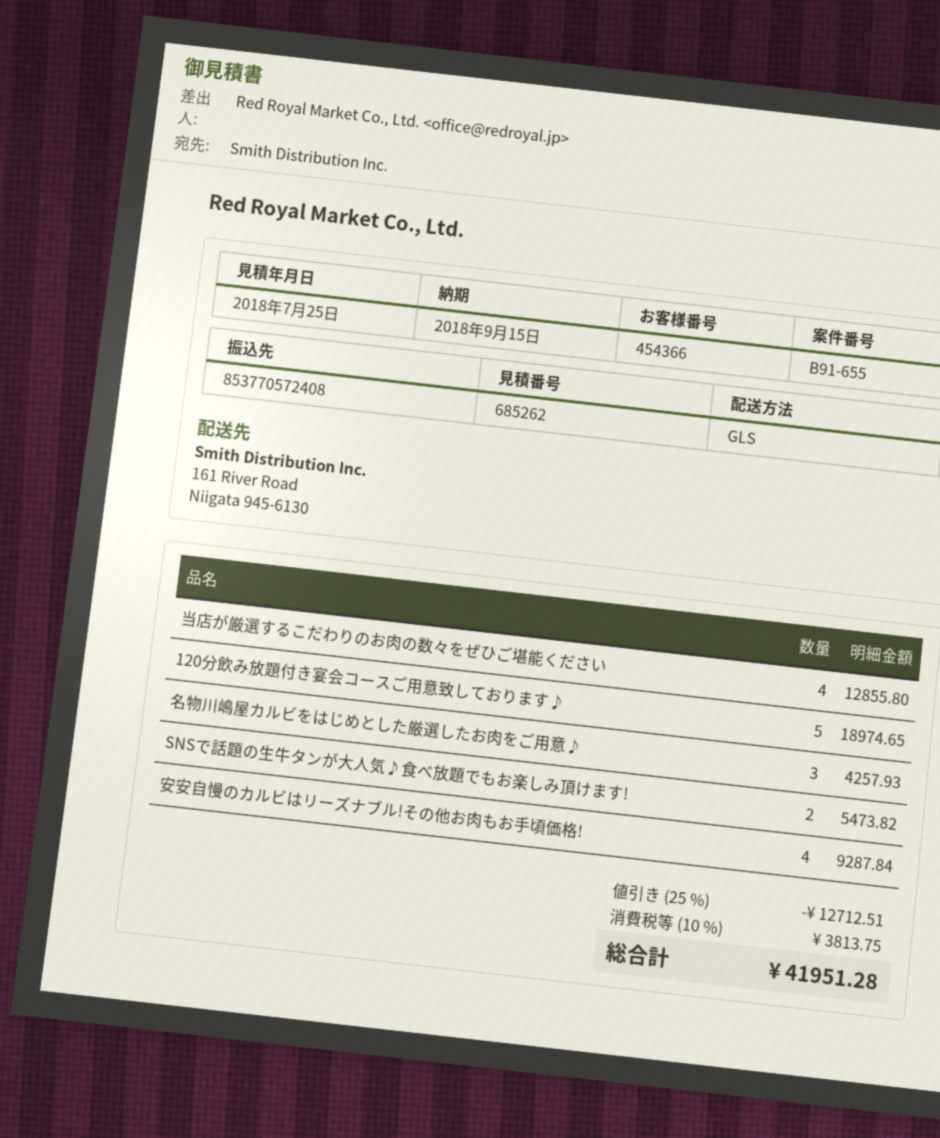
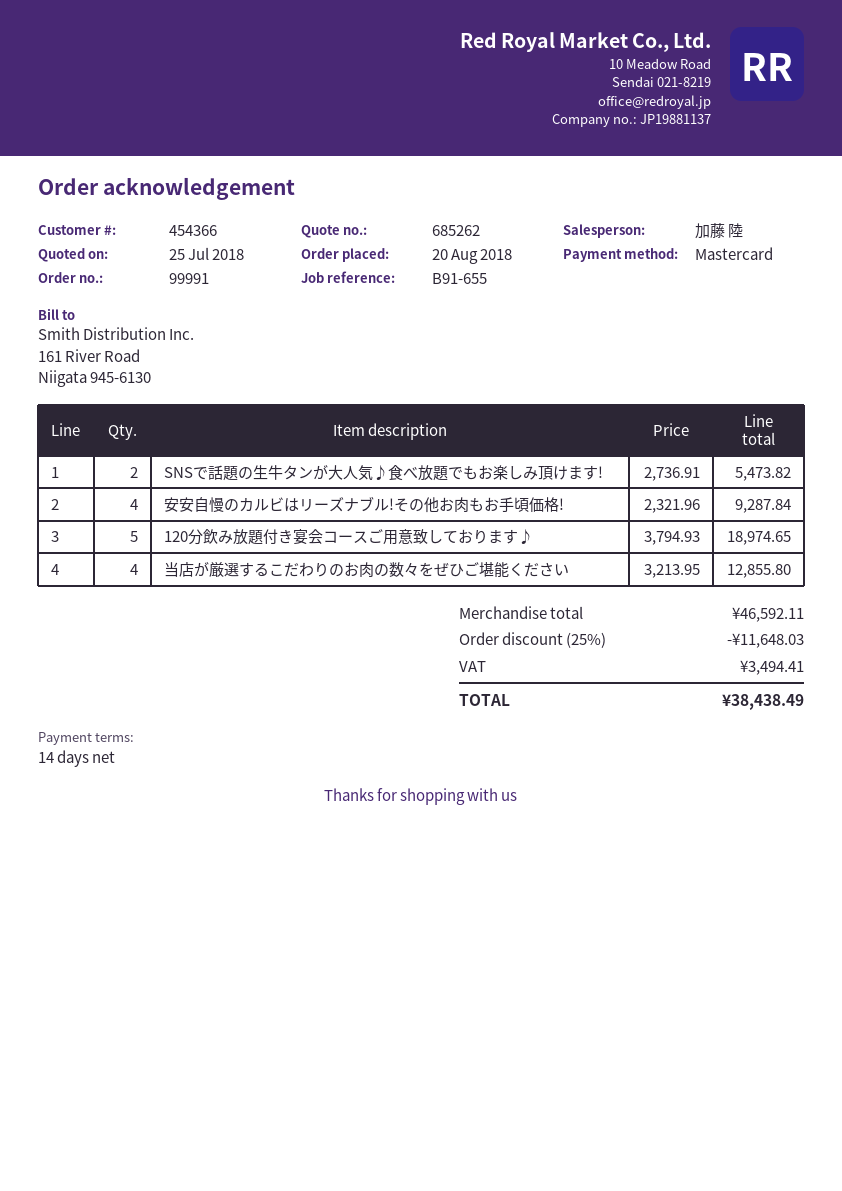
名物川嶋屋カルビをはじめとした厳選したお肉をご用意♪: 3 for 4257.93 -> none
discount: 25% = 12712.51 -> 25% = 11648.03
tax: 3813.75 -> 3494.41
total: 41951.28 -> 38438.49

